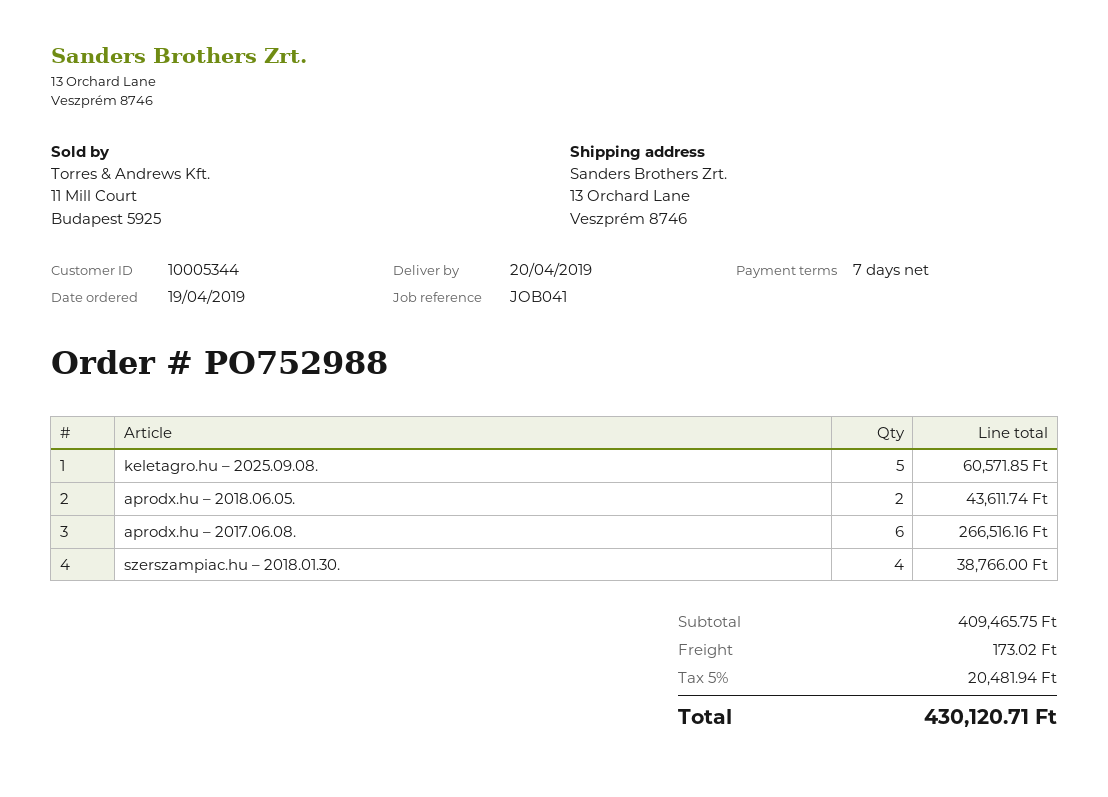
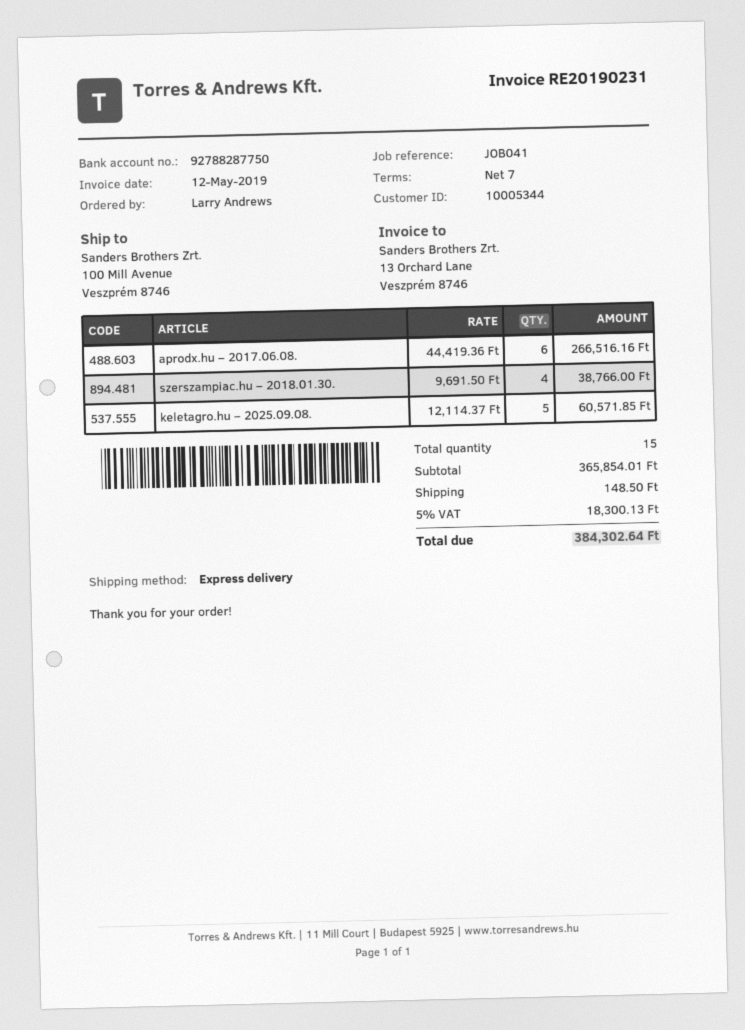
ship to: 13 Orchard Lane, Veszprém 8746 -> 100 Mill Avenue, Veszprém 8746
aprodx.hu – 2018.06.05.: 2 for 43611.74 -> none
subtotal: 409465.75 -> 365854.01
shipping: 173.02 -> 148.50
tax: 5% = 20481.94 -> 5% = 18300.13
total: 430120.71 -> 384302.64

